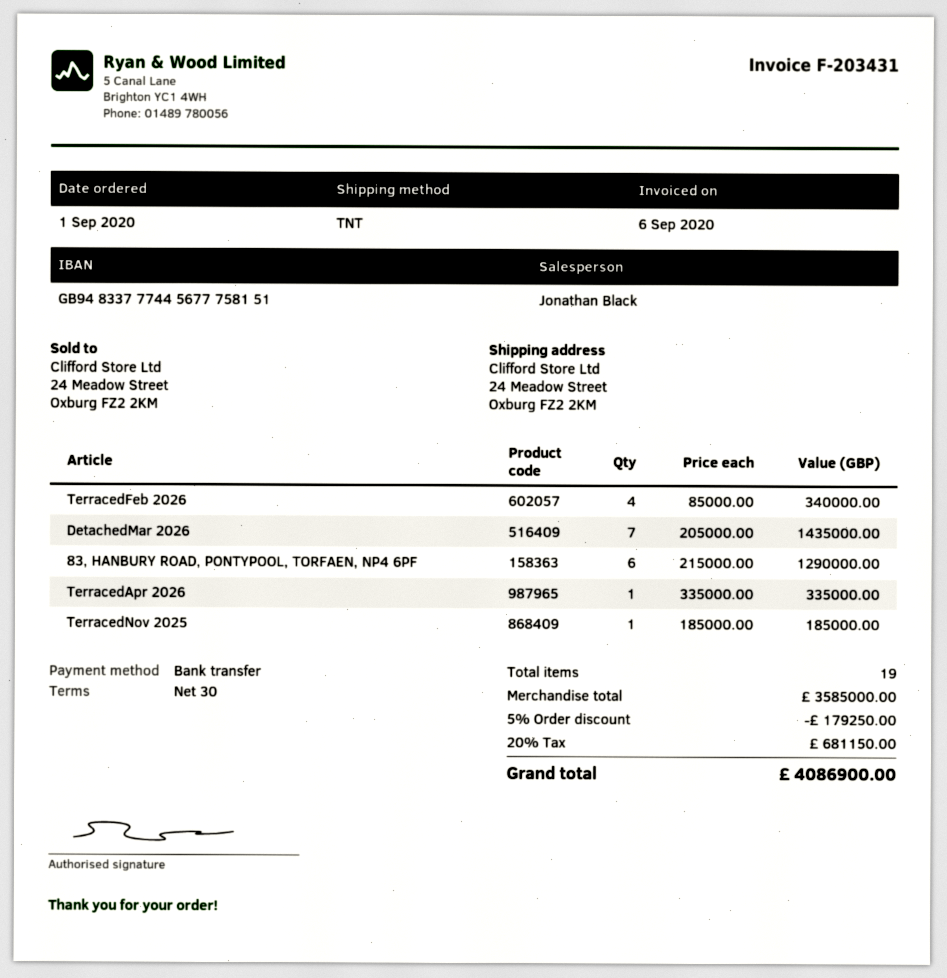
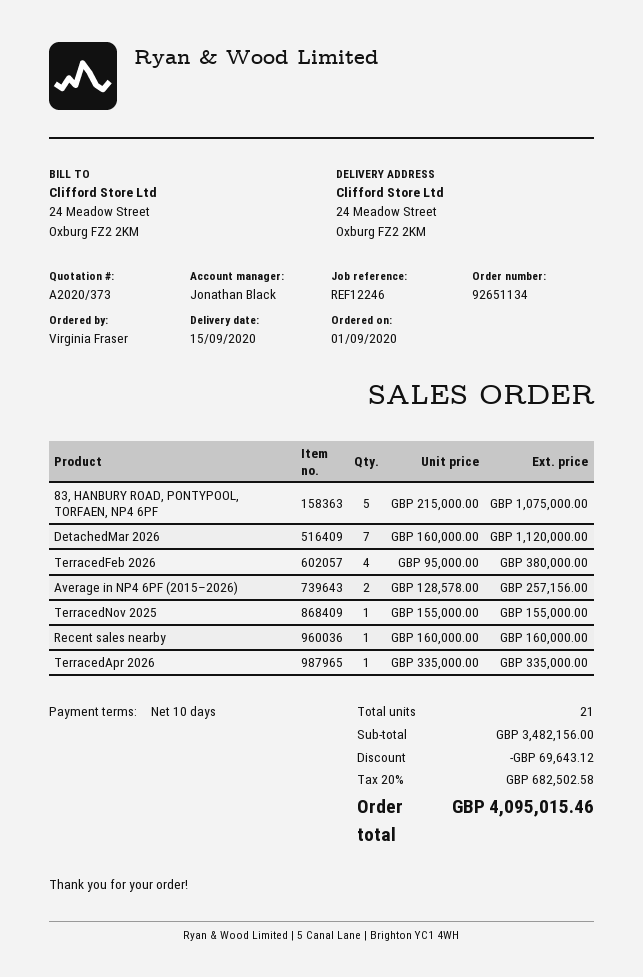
payment terms: 30 days -> 10 days
TerracedFeb 2026: 4 x 85000.00 = 340000.00 -> 4 x 95000.00 = 380000.00
DetachedMar 2026: 7 x 205000.00 = 1435000.00 -> 7 x 160000.00 = 1120000.00
83, HANBURY ROAD, PONTYPOOL, TORFAEN, NP4 6PF: 6 x 215000.00 = 1290000.00 -> 5 x 215000.00 = 1075000.00
TerracedNov 2025: 1 x 185000.00 = 185000.00 -> 1 x 155000.00 = 155000.00
Average in NP4 6PF (2015–2026): none -> 2 x 128578.00 = 257156.00
Recent sales nearby: none -> 1 x 160000.00 = 160000.00
total quantity: 19 -> 21
subtotal: 3585000.00 -> 3482156.00
discount: 179250.00 -> 69643.12
tax: 20% = 681150.00 -> 20% = 682502.58
total: 4086900.00 -> 4095015.46

